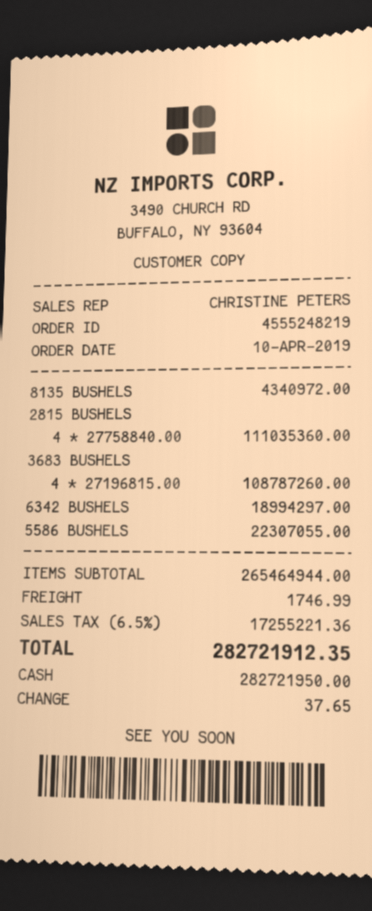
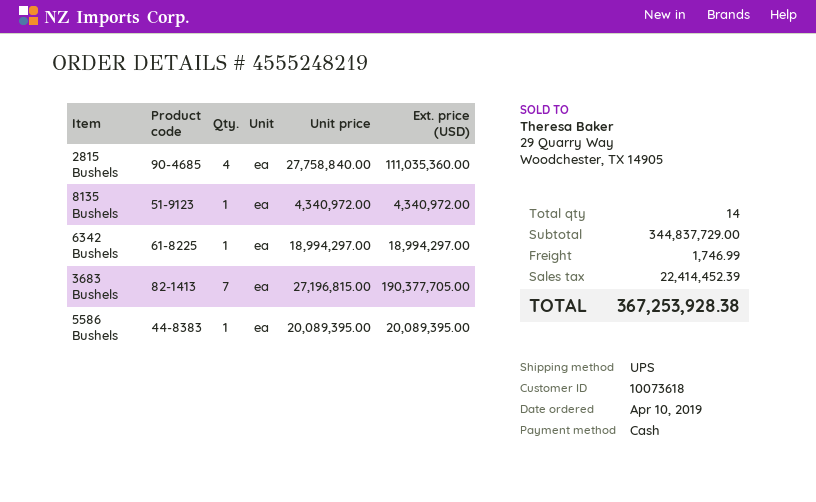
3683 BUSHELS: 4 x 27196815.00 = 108787260.00 -> 7 x 27196815.00 = 190377705.00
5586 BUSHELS: 1 x 22307055.00 = 22307055.00 -> 1 x 20089395.00 = 20089395.00
subtotal: 265464944.00 -> 344837729.00
tax: 17255221.36 -> 22414452.39
total: 282721912.35 -> 367253928.38

